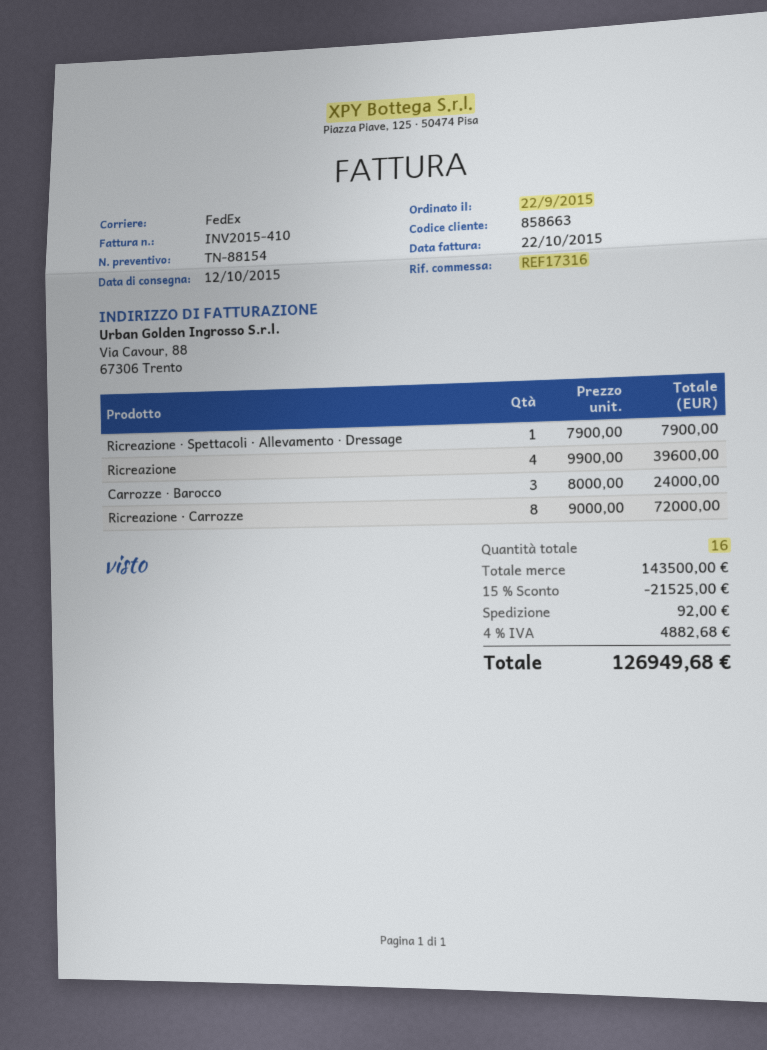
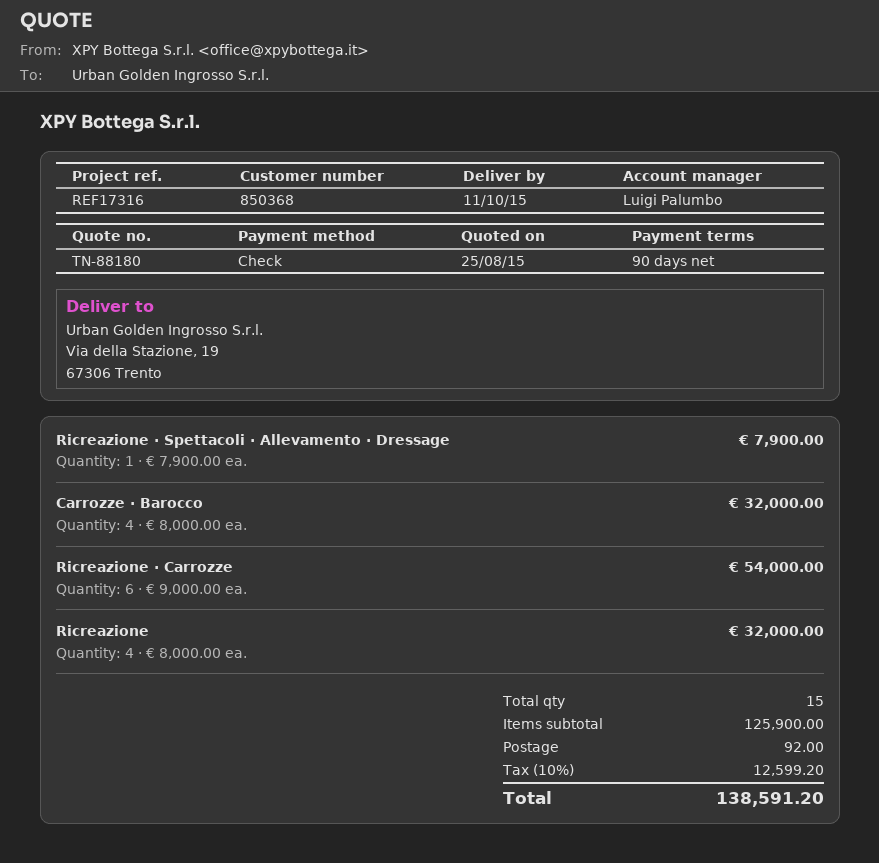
quote number: TN-88154 -> TN-88180
delivery date: 2015-10-12 -> 2015-10-11
customer number: 858663 -> 850368
Ricreazione: 4 x 9900.00 = 39600.00 -> 4 x 8000.00 = 32000.00
Carrozze · Barocco: 3 x 8000.00 = 24000.00 -> 4 x 8000.00 = 32000.00
Ricreazione · Carrozze: 8 x 9000.00 = 72000.00 -> 6 x 9000.00 = 54000.00
total quantity: 16 -> 15
subtotal: 143500.00 -> 125900.00
discount: 15% = 21525.00 -> none
tax: 4% = 4882.68 -> 10% = 12599.20
total: 126949.68 -> 138591.20

